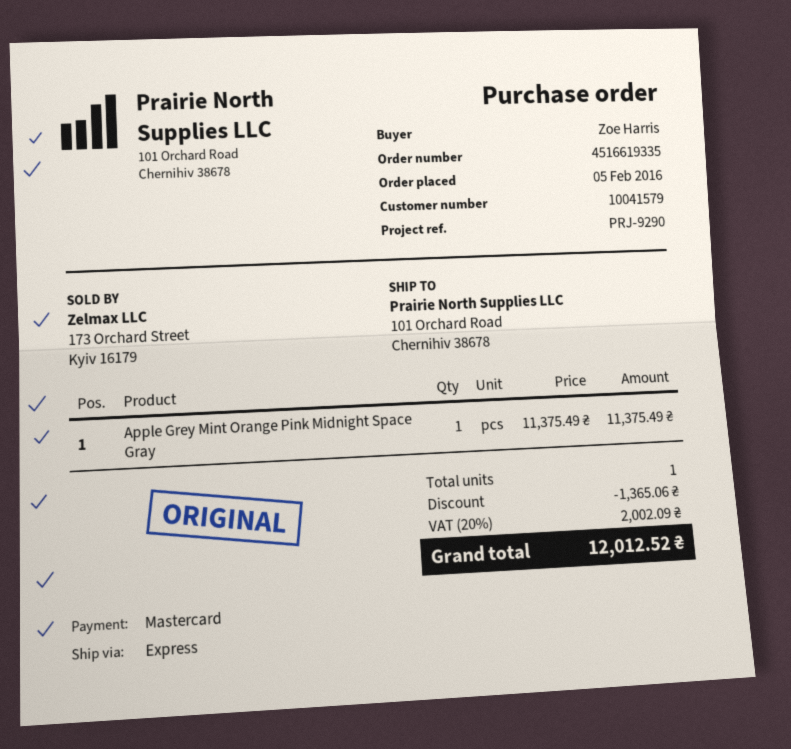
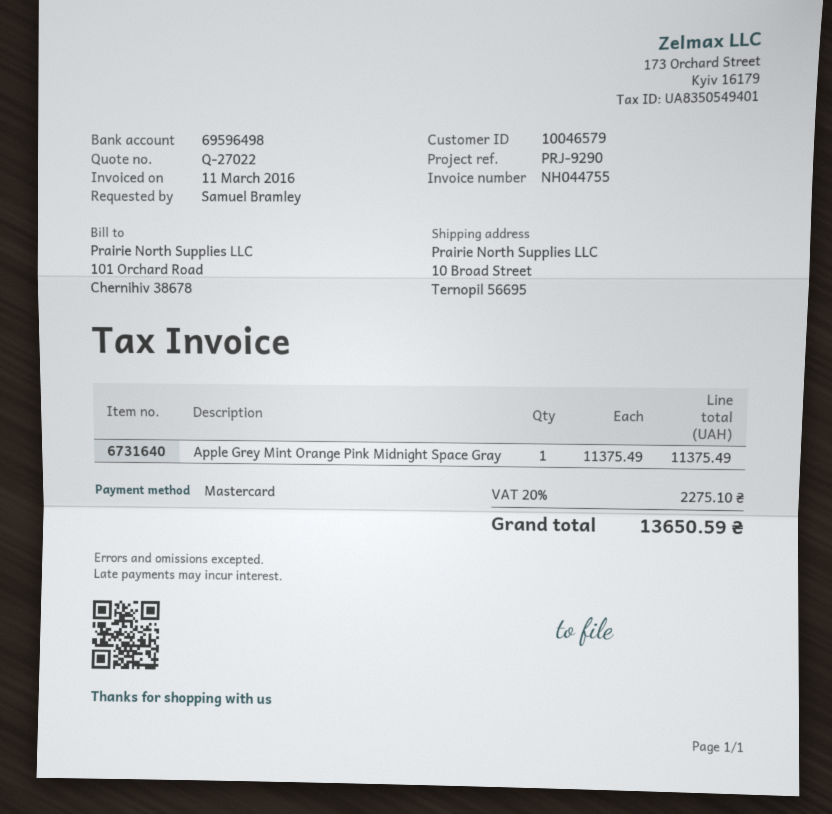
customer number: 10041579 -> 10046579
ordered by: Zoe Harris -> Samuel Bramley
ship to: 101 Orchard Road, Chernihiv 38678 -> 10 Broad Street, Ternopil 56695
discount: 1365.06 -> none
tax: 20% = 2002.09 -> 20% = 2275.10
total: 12012.52 -> 13650.59

